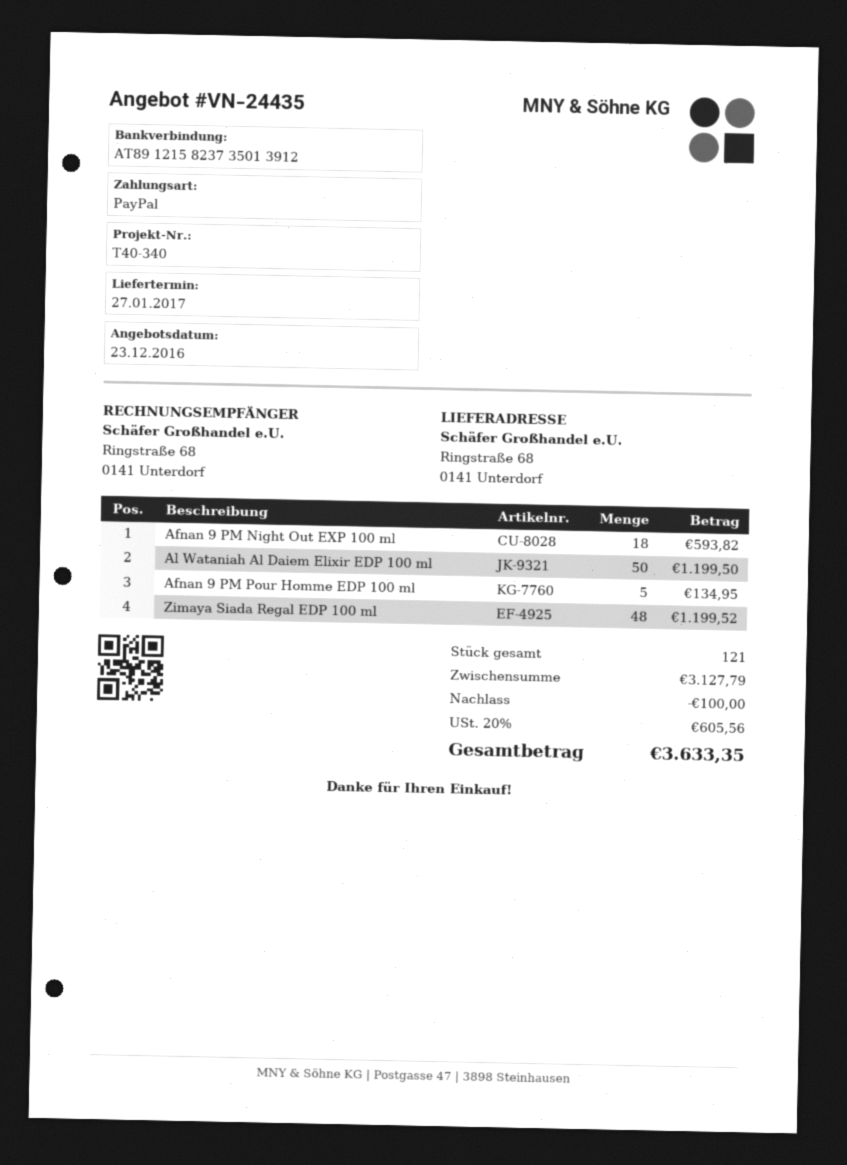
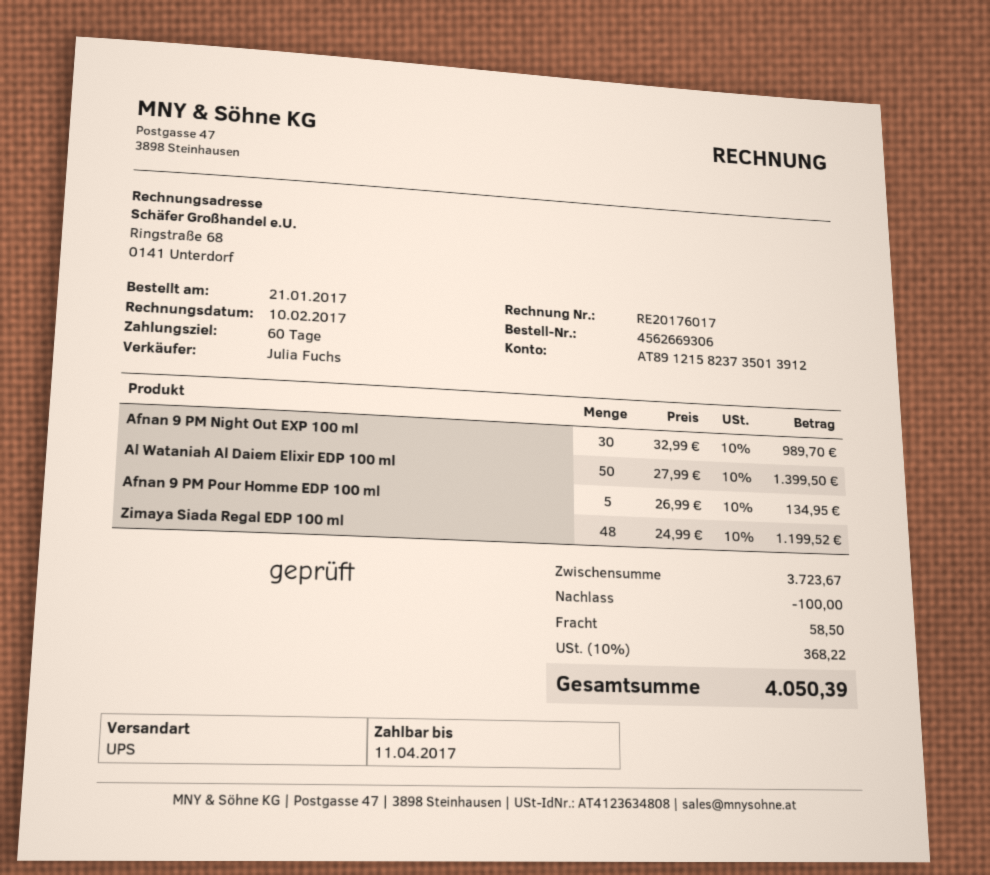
Afnan 9 PM Night Out EXP 100 ml: 18 for 593.82 -> 30 for 989.70
Al Wataniah Al Daiem Elixir EDP 100 ml: 50 for 1199.50 -> 50 for 1399.50
subtotal: 3127.79 -> 3723.67
shipping: none -> 58.50
tax: 20% = 605.56 -> 10% = 368.22
total: 3633.35 -> 4050.39

